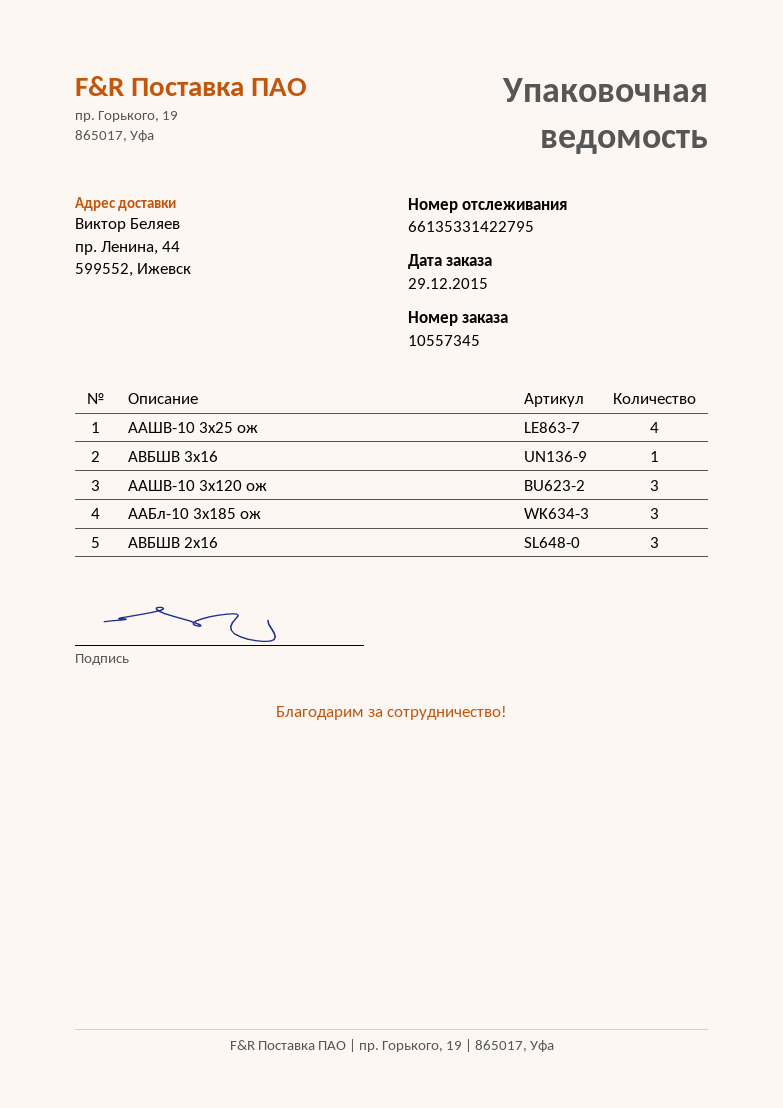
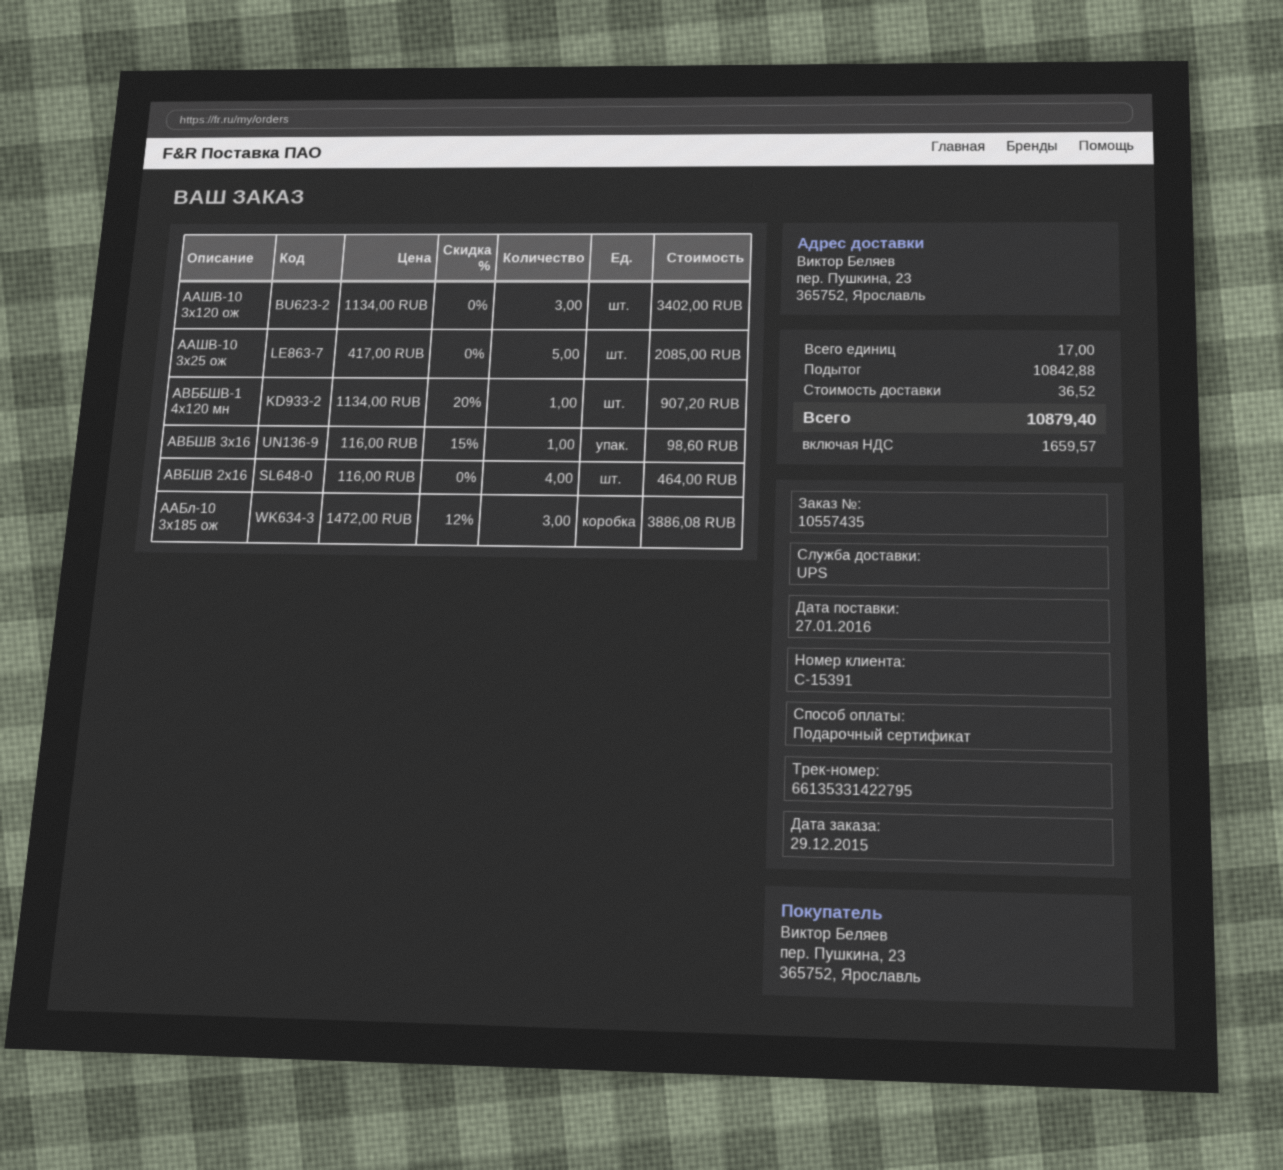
order number: 10557345 -> 10557435
ship to: пр. Ленина, 44, 599552, Ижевск -> пер. Пушкина, 23, 365752, Ярославль
ААШВ-10 3х25 ож: 4 -> 5
АВБШВ 2х16: 3 -> 4
АВББШВ-1 4х120 мн: none -> 1

